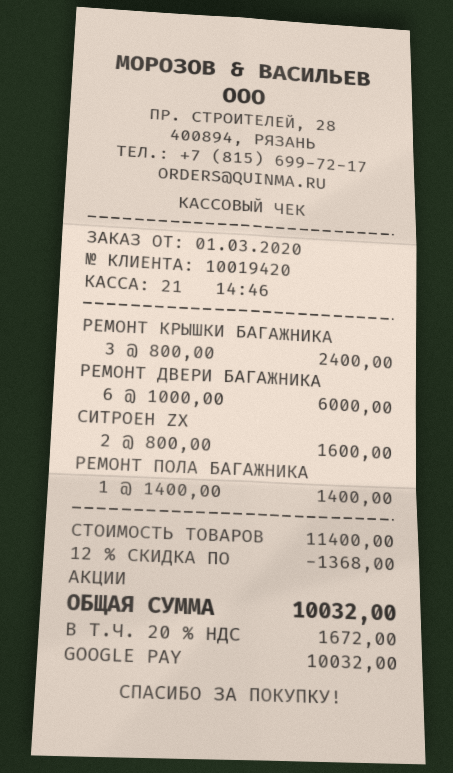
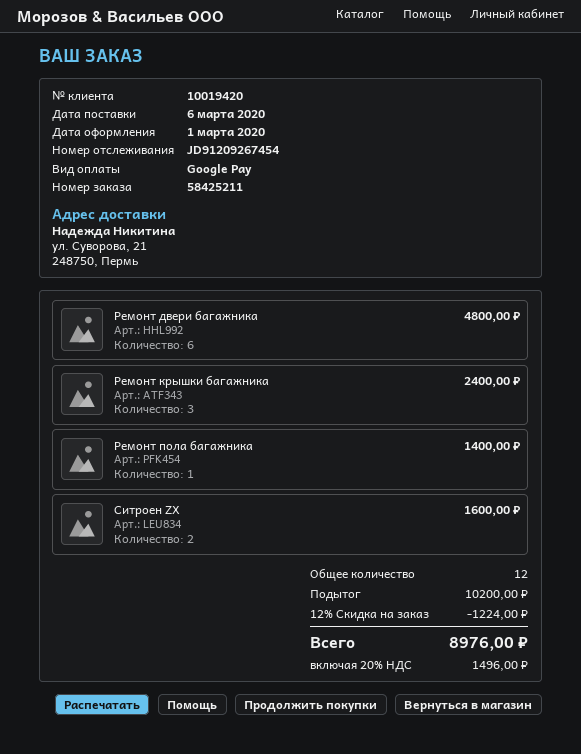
РЕМОНТ ДВЕРИ БАГАЖНИКА: 6 for 6000.00 -> 6 for 4800.00
subtotal: 11400.00 -> 10200.00
discount: 12% = 1368.00 -> 12% = 1224.00
tax: 20% = 1672.00 -> 20% = 1496.00
total: 10032.00 -> 8976.00

